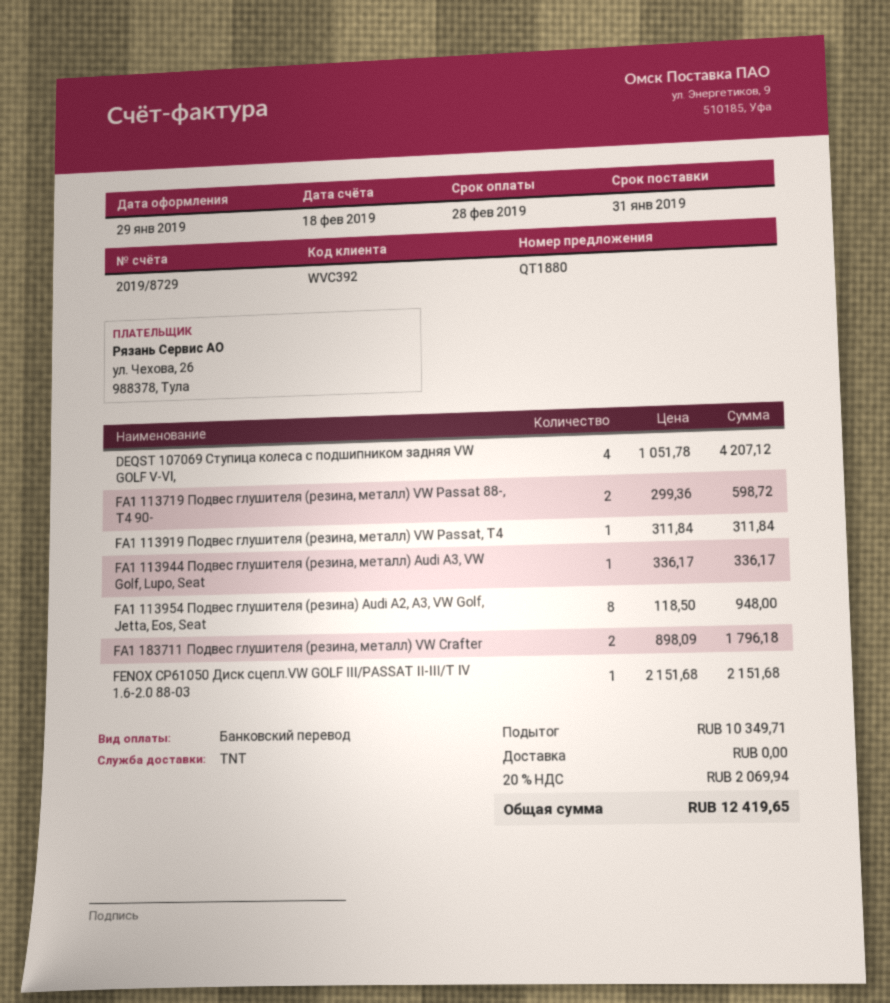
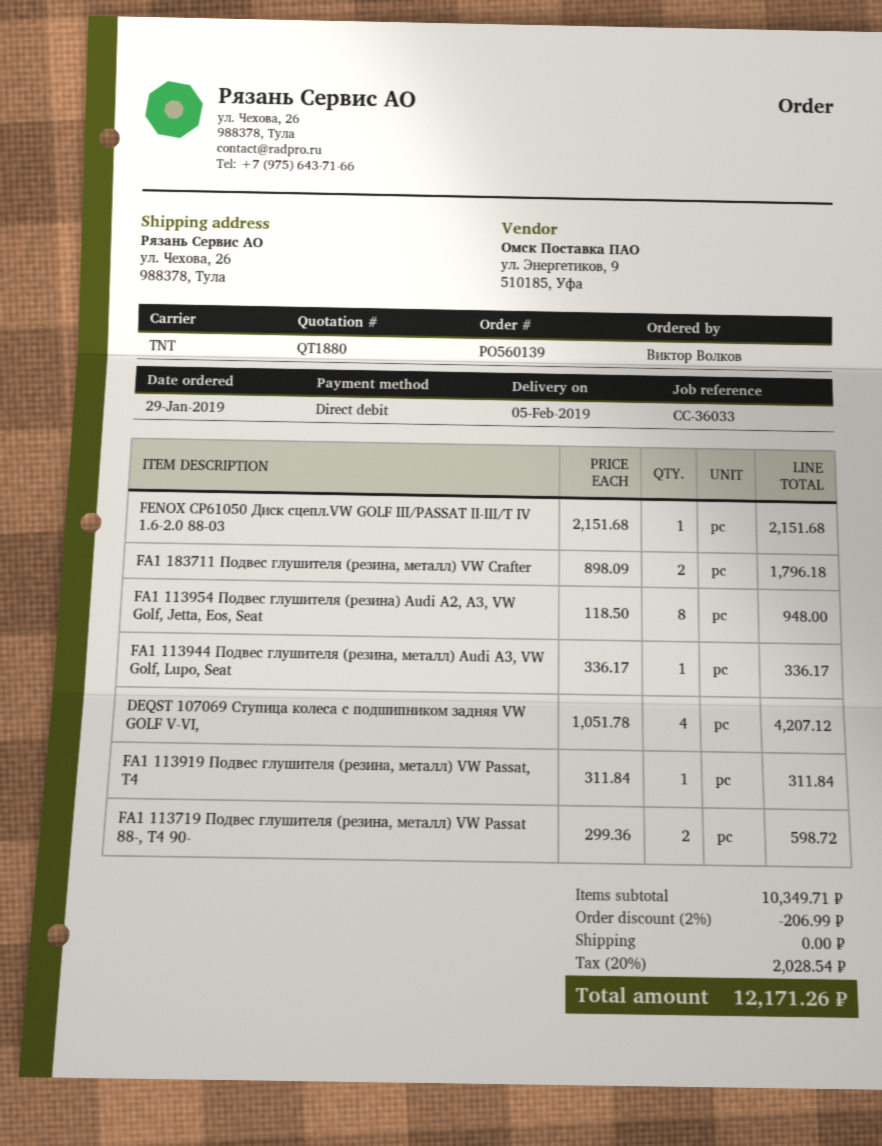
delivery date: 2019-01-31 -> 2019-02-05
payment method: bank transfer -> direct debit
discount: none -> 2% = 206.99
tax: 20% = 2069.94 -> 20% = 2028.54
total: 12419.65 -> 12171.26

